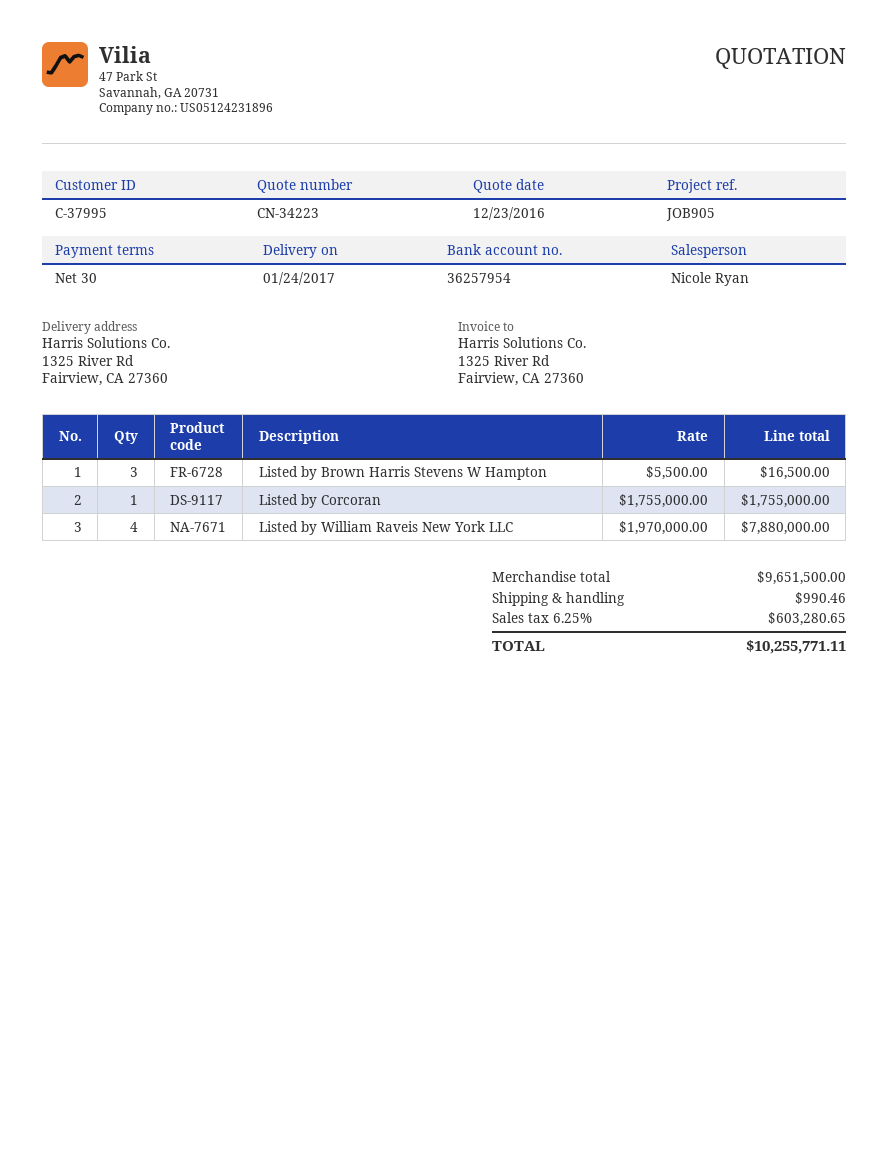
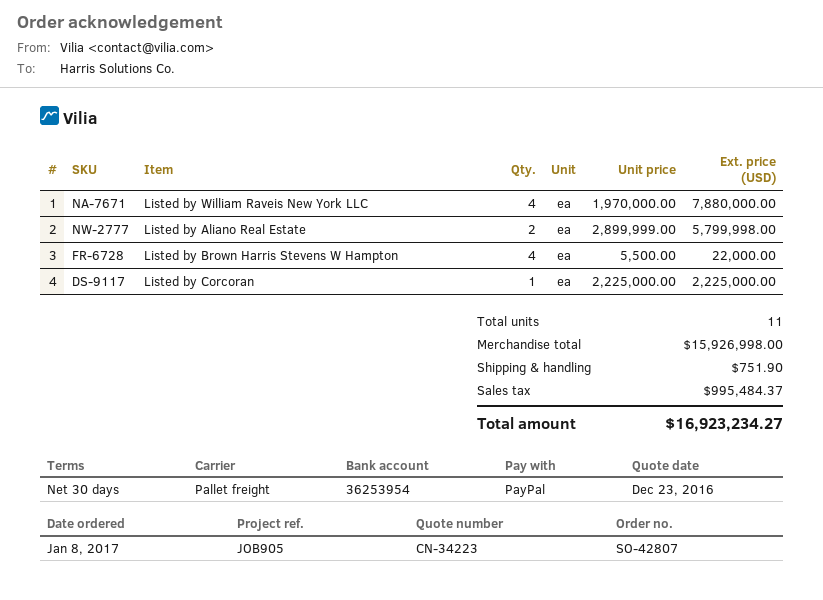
bank account: 36257954 -> 36253954
Listed by Brown Harris Stevens W Hampton: 3 x 5500.00 = 16500.00 -> 4 x 5500.00 = 22000.00
Listed by Corcoran: 1 x 1755000.00 = 1755000.00 -> 1 x 2225000.00 = 2225000.00
Listed by Aliano Real Estate: none -> 2 x 2899999.00 = 5799998.00
subtotal: 9651500.00 -> 15926998.00
shipping: 990.46 -> 751.90
tax: 603280.65 -> 995484.37
total: 10255771.11 -> 16923234.27

